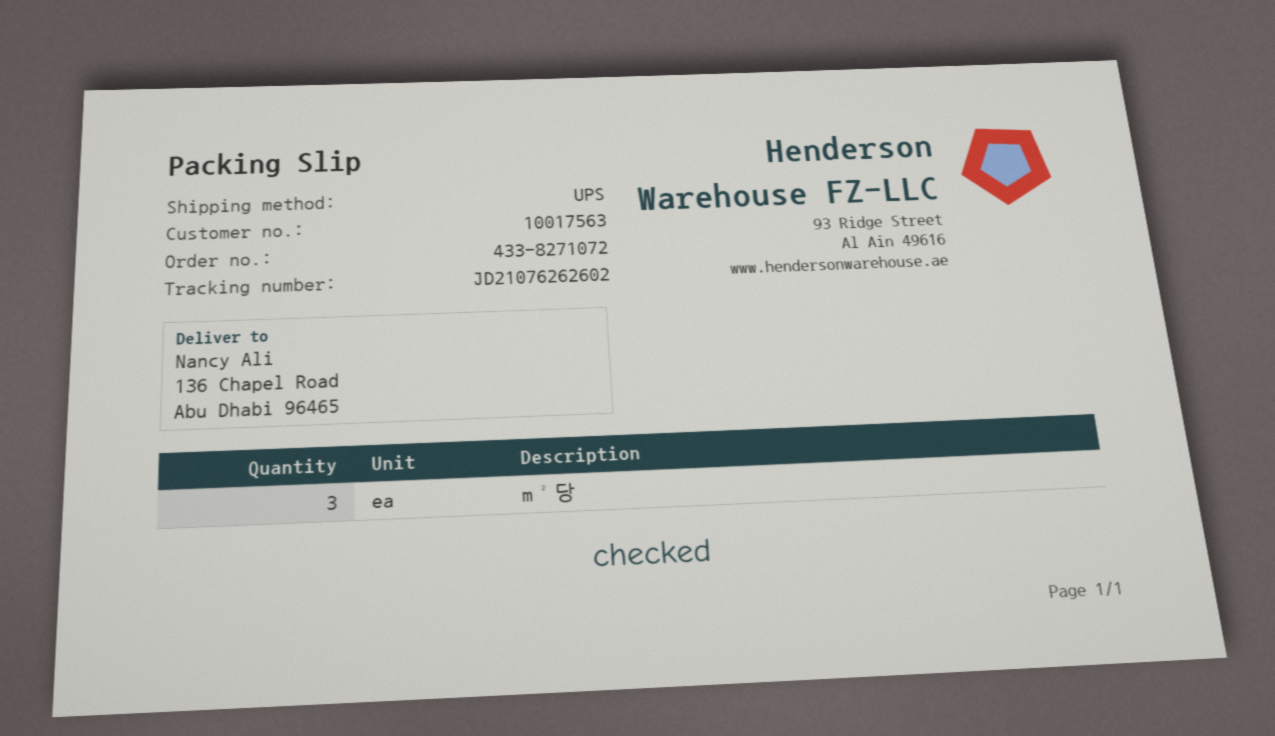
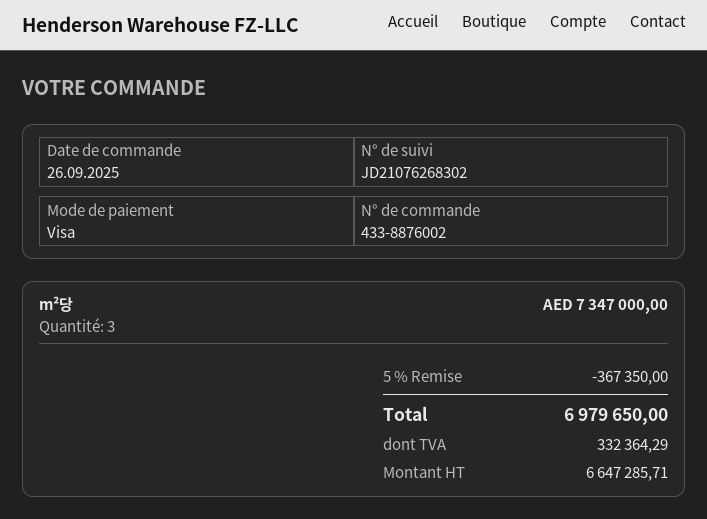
order number: 433-8271072 -> 433-8876002
tracking number: JD21076262602 -> JD21076268302

